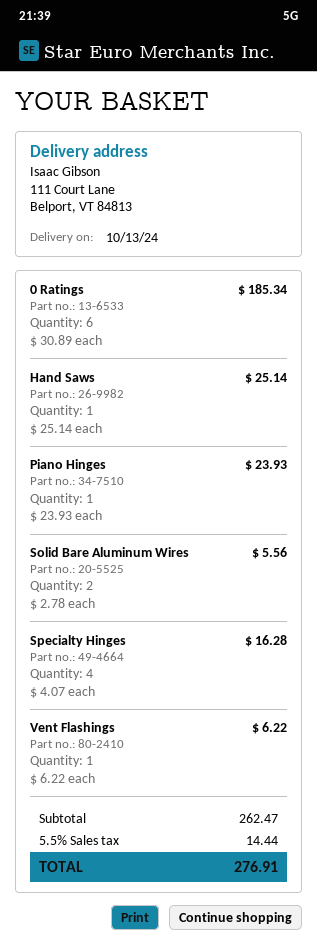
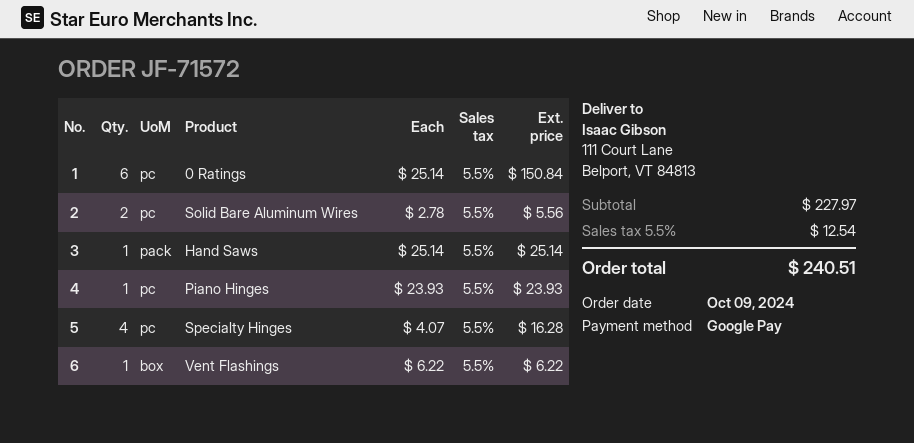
0 Ratings: 6 x 30.89 = 185.34 -> 6 x 25.14 = 150.84
subtotal: 262.47 -> 227.97
tax: 5.5% = 14.44 -> 5.5% = 12.54
total: 276.91 -> 240.51

